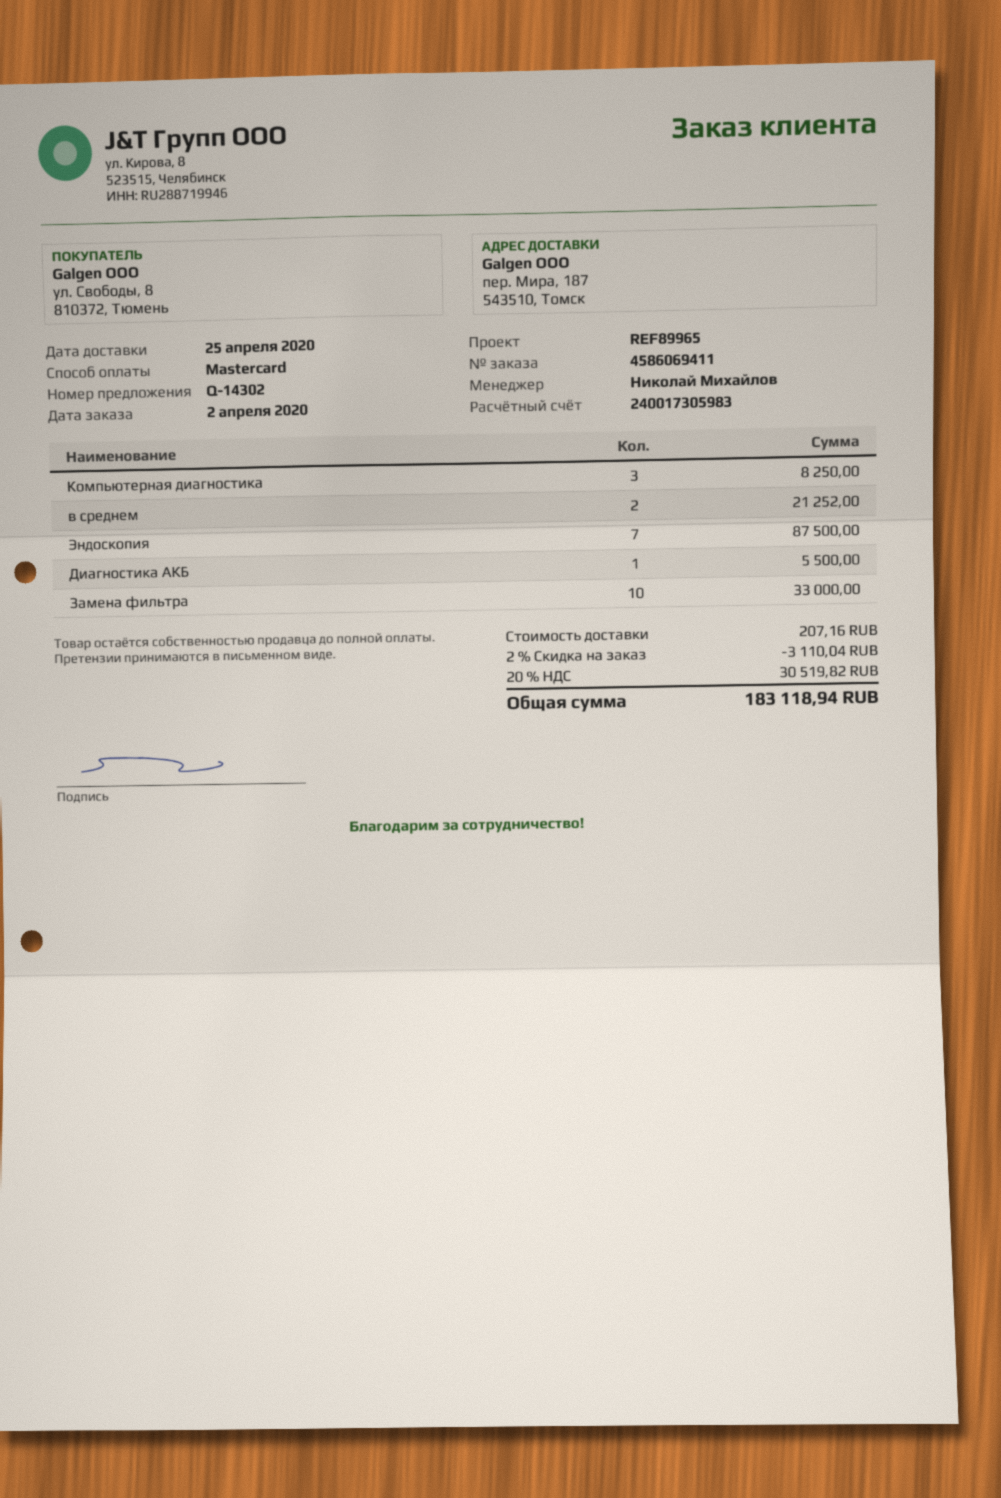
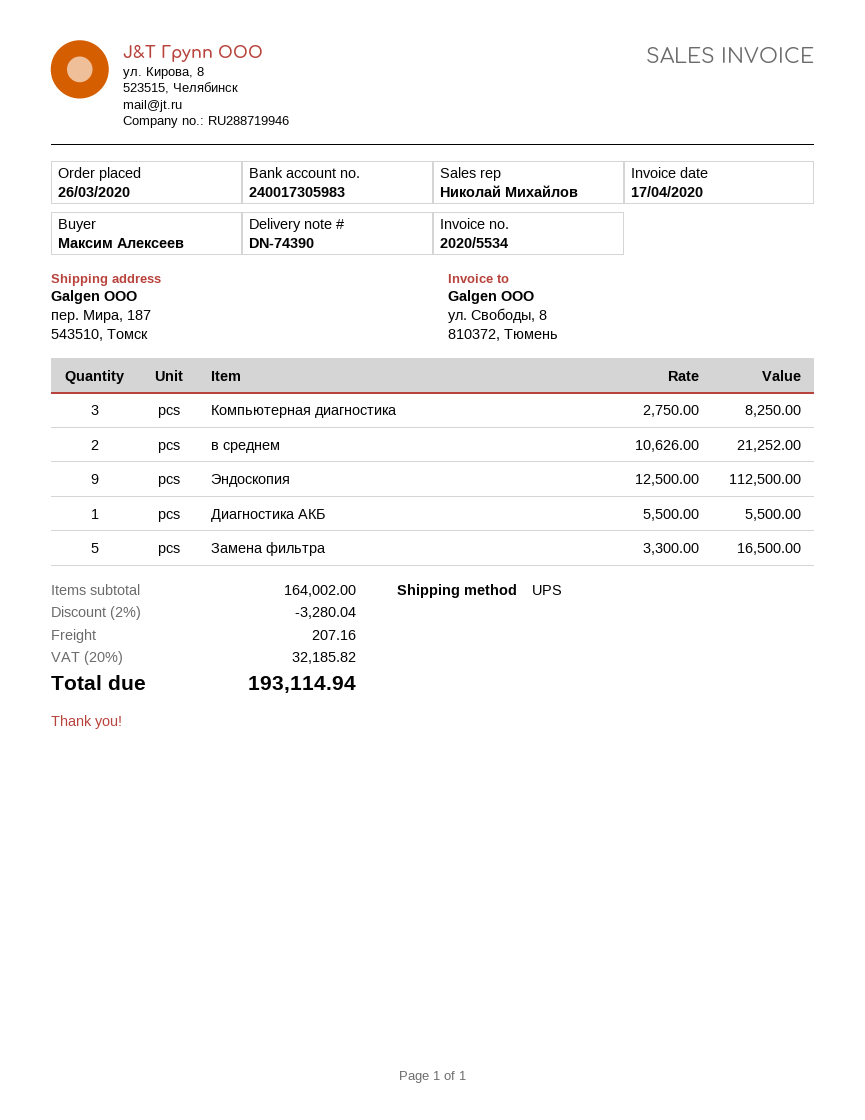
order date: 2020-04-02 -> 2020-03-26
Эндоскопия: 7 for 87500.00 -> 9 for 112500.00
Замена фильтра: 10 for 33000.00 -> 5 for 16500.00
discount: 2% = 3110.04 -> 2% = 3280.04
tax: 20% = 30519.82 -> 20% = 32185.82
total: 183118.94 -> 193114.94

